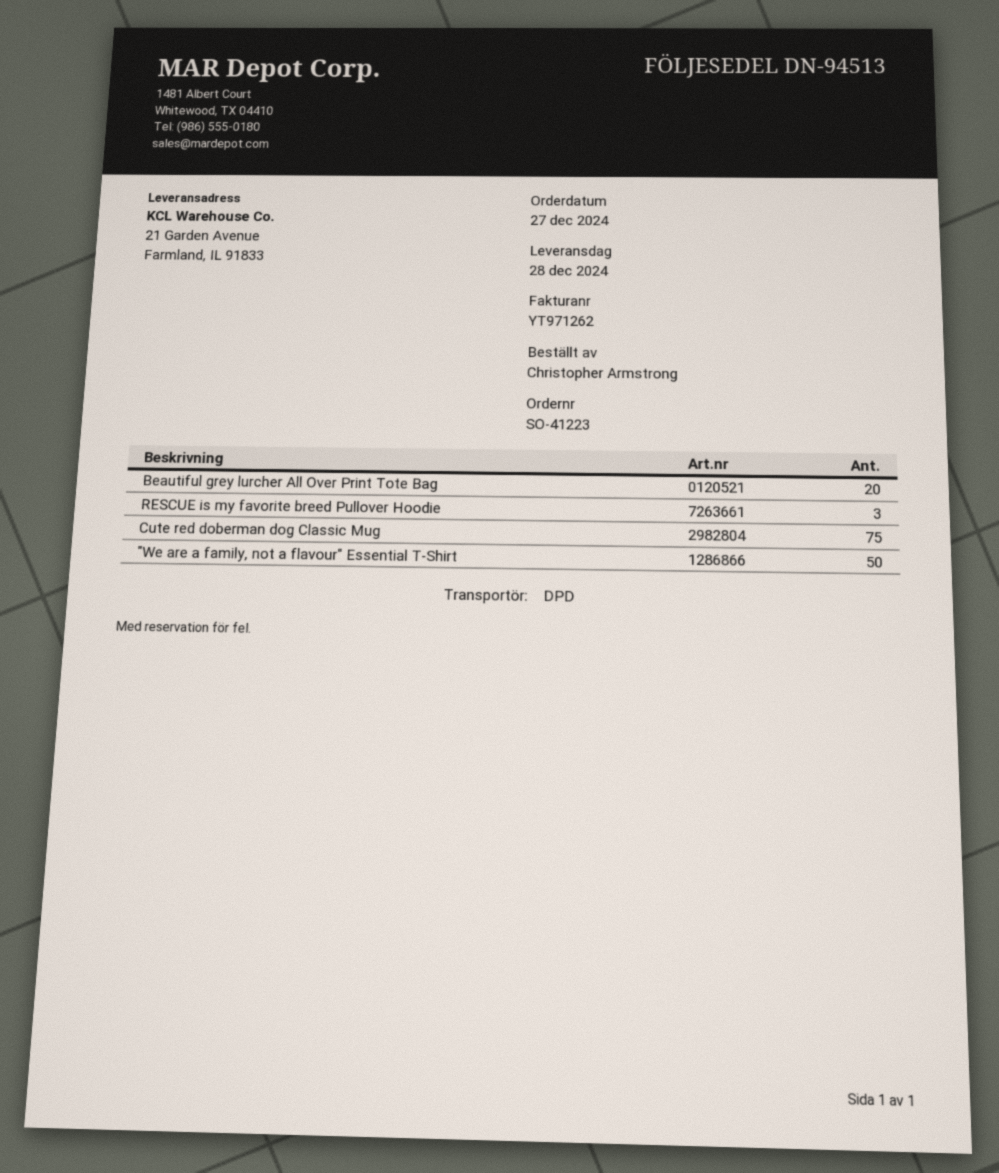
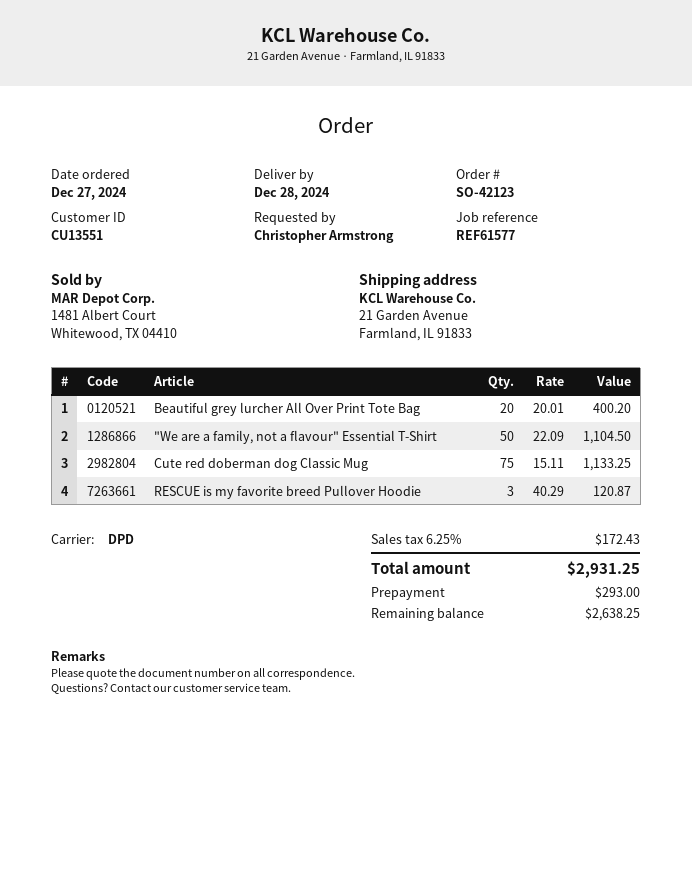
order number: SO-41223 -> SO-42123

